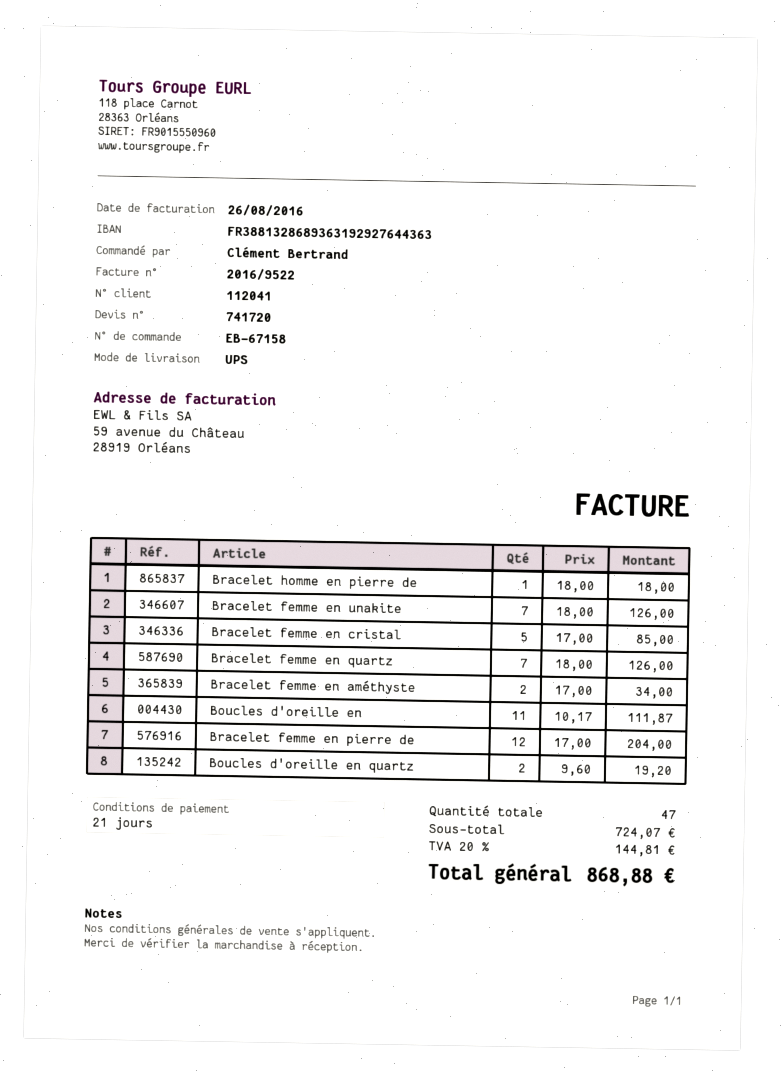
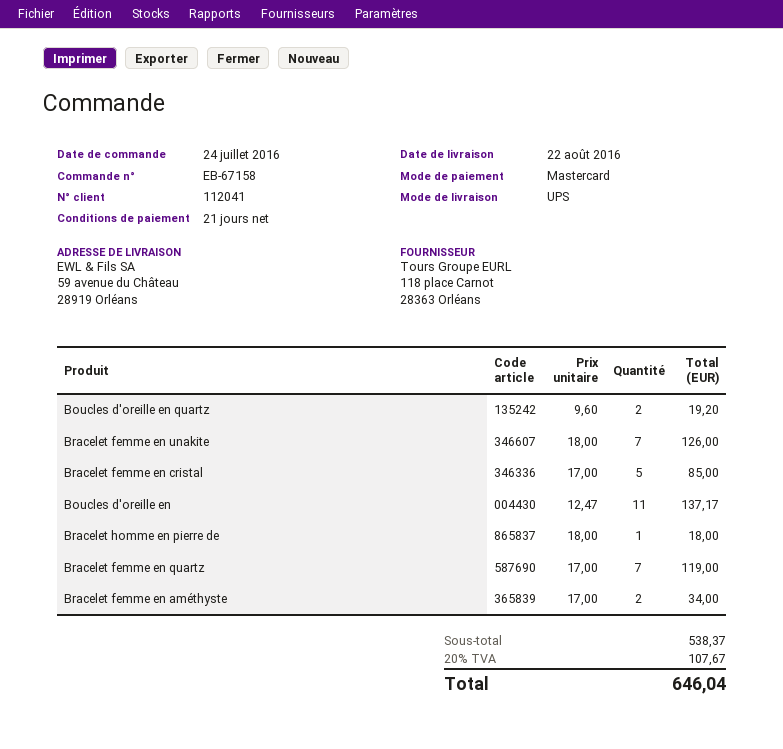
Bracelet femme en quartz: 7 x 18.00 = 126.00 -> 7 x 17.00 = 119.00
Boucles d'oreille en: 11 x 10.17 = 111.87 -> 11 x 12.47 = 137.17
Bracelet femme en pierre de: 12 x 17.00 = 204.00 -> none
subtotal: 724.07 -> 538.37
tax: 20% = 144.81 -> 20% = 107.67
total: 868.88 -> 646.04

